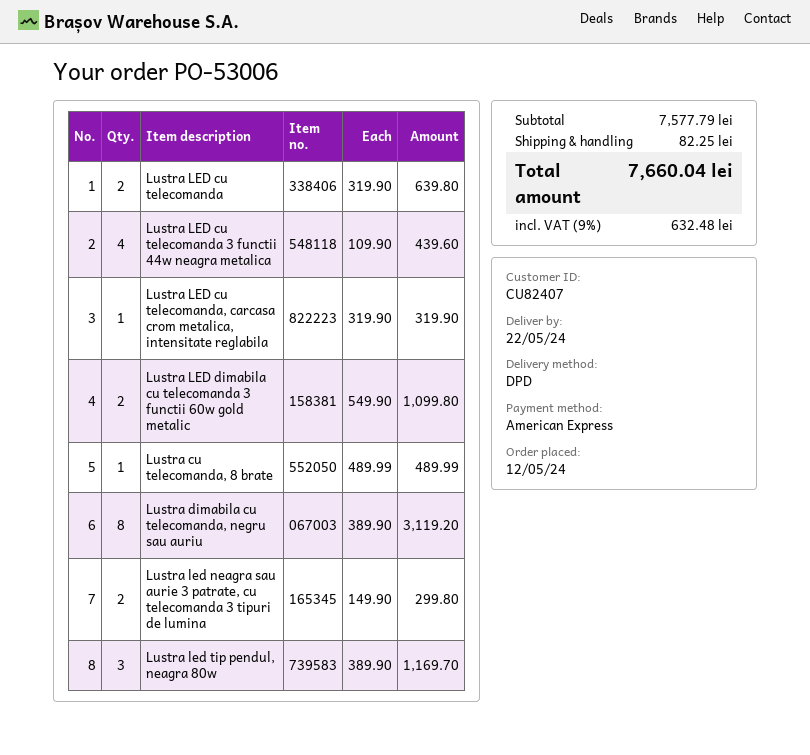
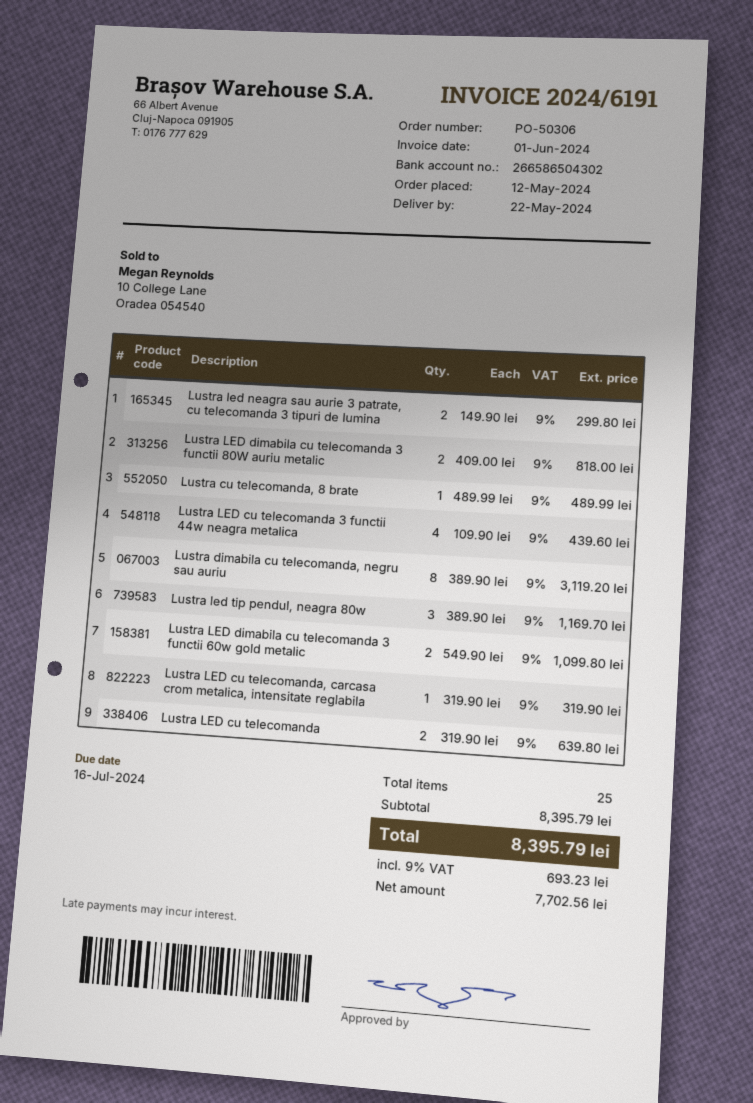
order number: PO-53006 -> PO-50306
Lustra LED dimabila cu telecomanda 3 functii 80W auriu metalic: none -> 2 x 409.00 = 818.00
subtotal: 7577.79 -> 8395.79
shipping: 82.25 -> none
tax: 9% = 632.48 -> 9% = 693.23
total: 7660.04 -> 8395.79

